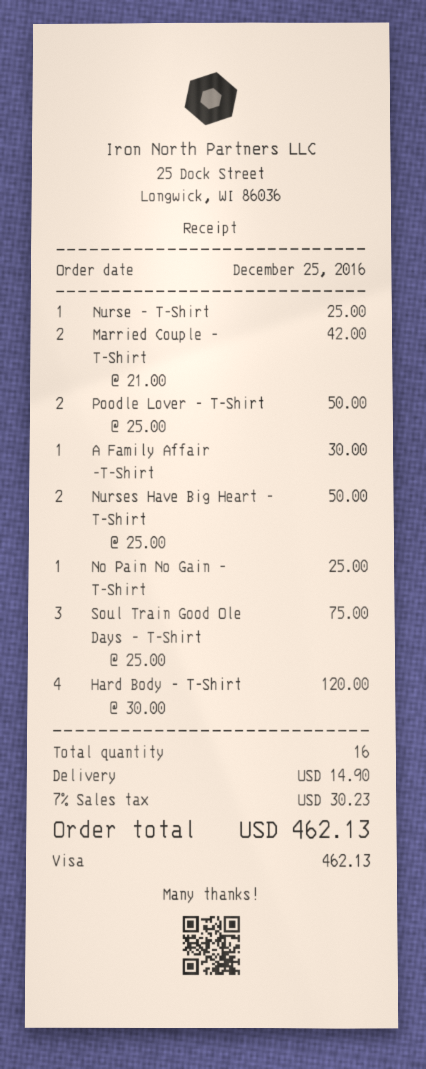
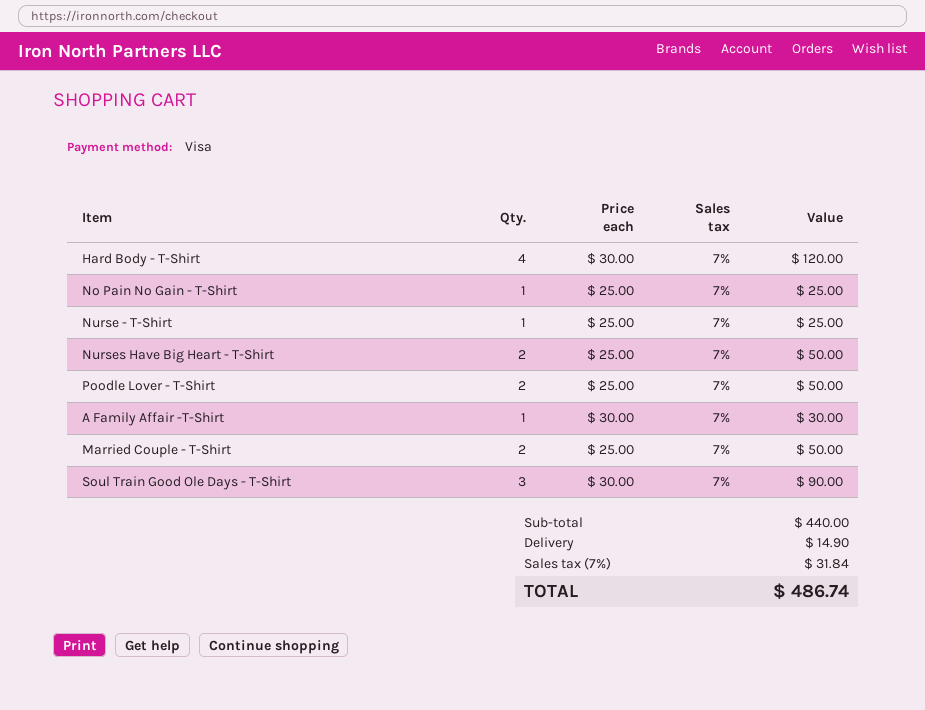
Married Couple - T-Shirt: 2 x 21.00 = 42.00 -> 2 x 25.00 = 50.00
Soul Train Good Ole Days - T-Shirt: 3 x 25.00 = 75.00 -> 3 x 30.00 = 90.00
tax: 7% = 30.23 -> 7% = 31.84
total: 462.13 -> 486.74

